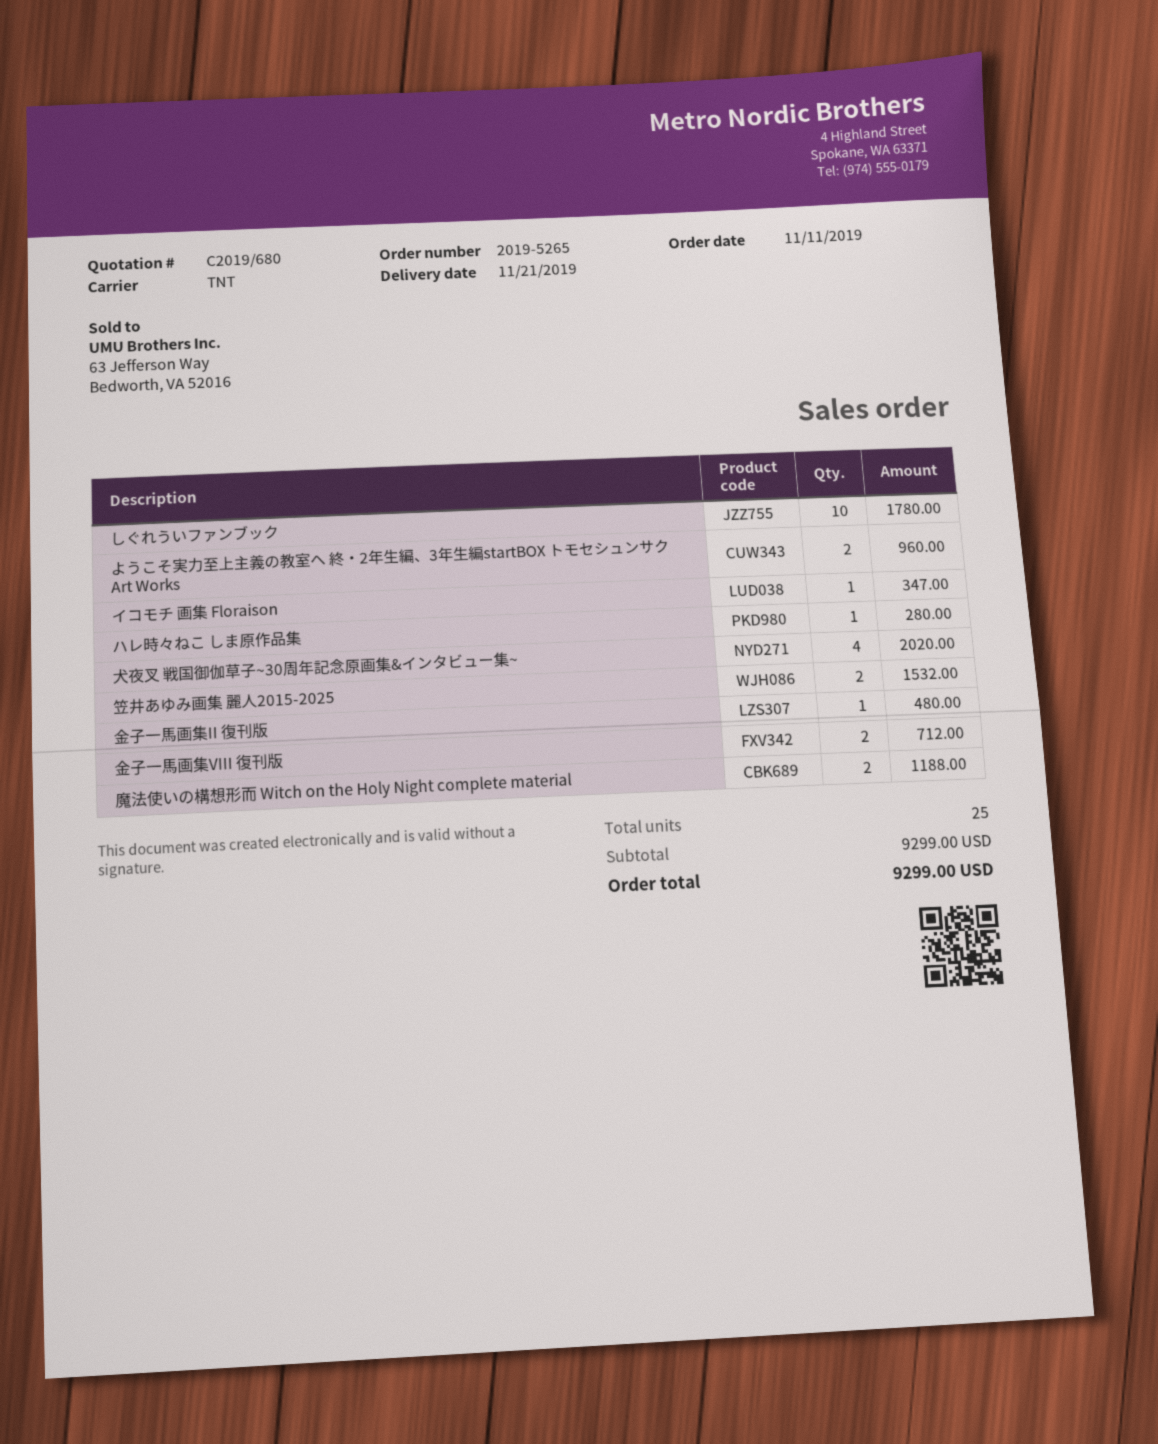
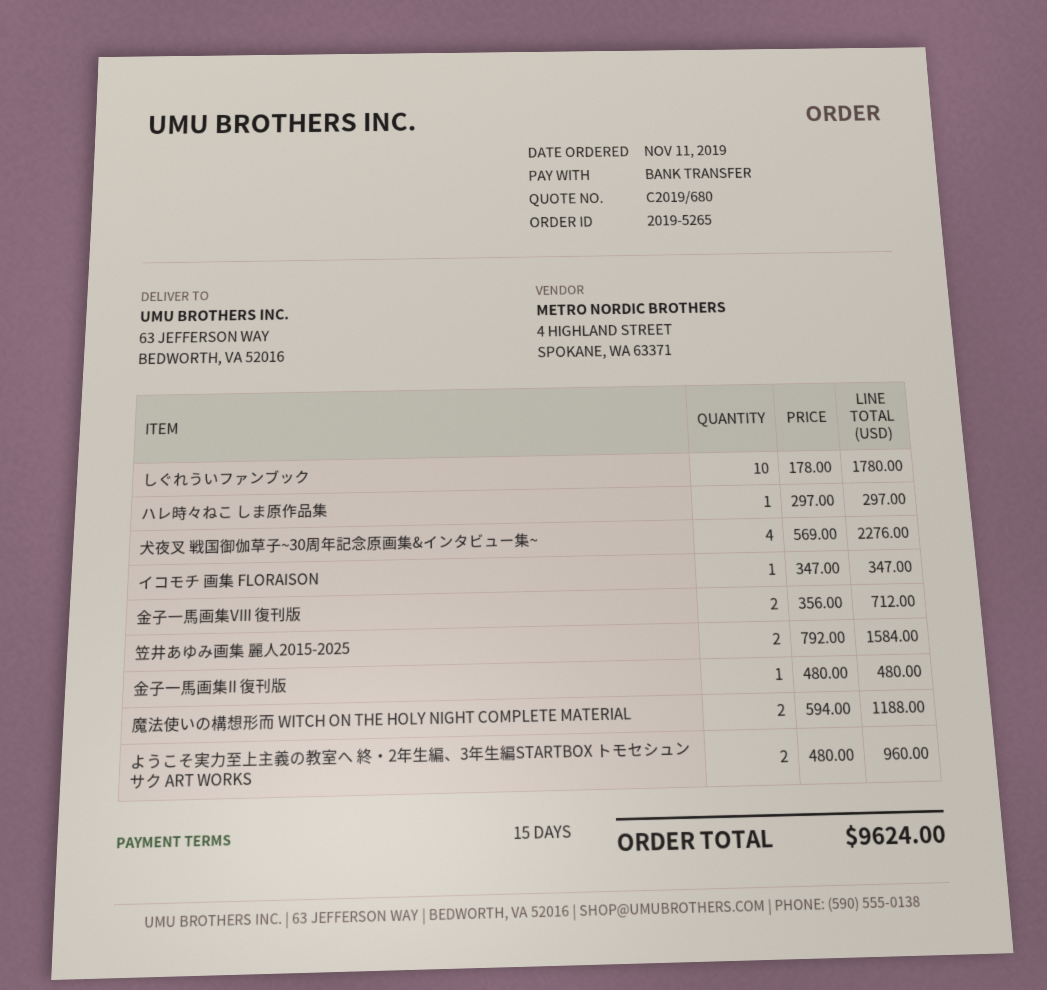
ハレ時々ねこ しま原作品集: 1 for 280.00 -> 1 for 297.00
犬夜叉 戦国御伽草子~30周年記念原画集&インタビュー集~: 4 for 2020.00 -> 4 for 2276.00
笠井あゆみ画集 麗人2015-2025: 2 for 1532.00 -> 2 for 1584.00
total: 9299.00 -> 9624.00

